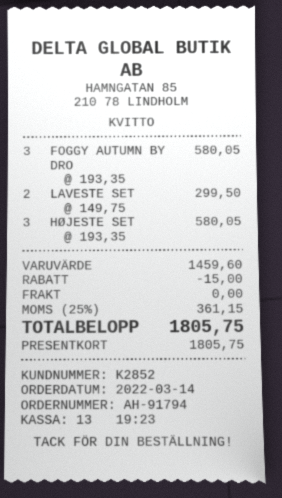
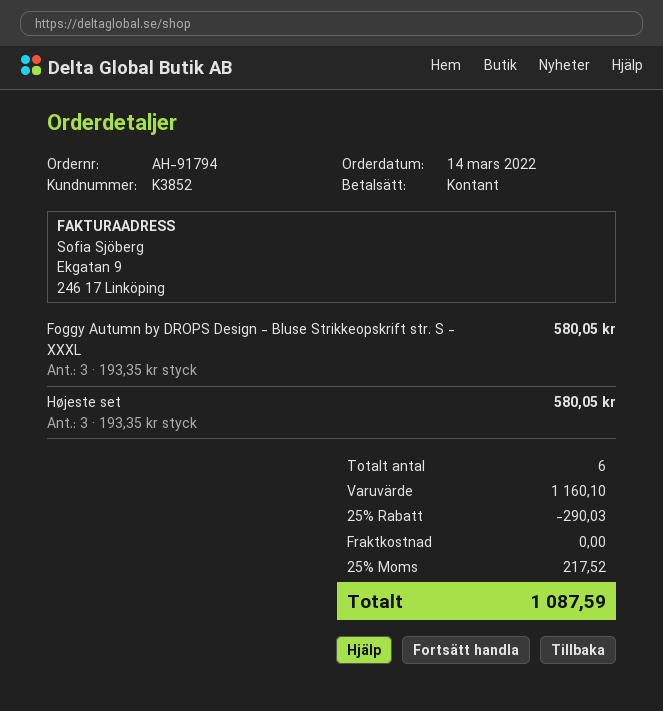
customer number: K2852 -> K3852
payment method: gift card -> cash
LAVESTE SET: 2 x 149.75 = 299.50 -> none
subtotal: 1459.60 -> 1160.10
discount: 15.00 -> 290.03
tax: 25% = 361.15 -> 25% = 217.52
total: 1805.75 -> 1087.59

